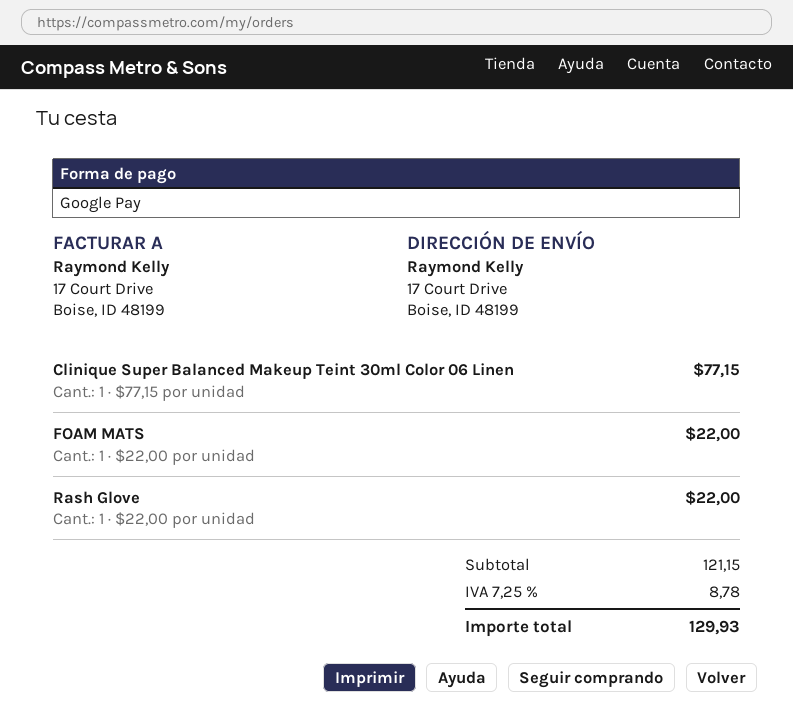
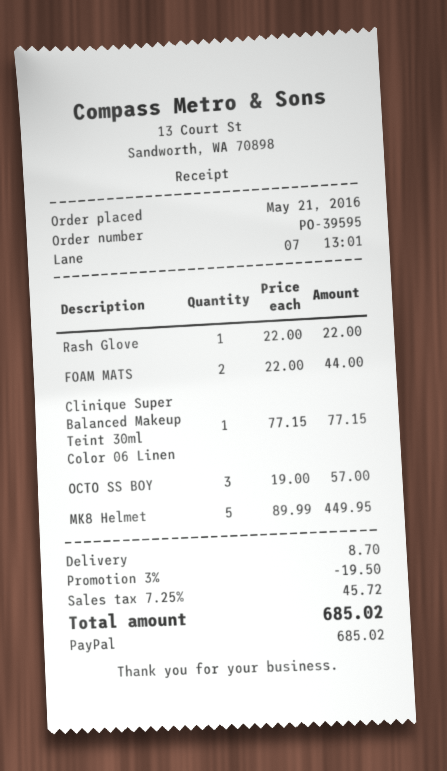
payment method: Google Pay -> PayPal
FOAM MATS: 1 x 22.00 = 22.00 -> 2 x 22.00 = 44.00
OCTO SS BOY: none -> 3 x 19.00 = 57.00
MK8 Helmet: none -> 5 x 89.99 = 449.95
discount: none -> 3% = 19.50
shipping: none -> 8.70
tax: 7.25% = 8.78 -> 7.25% = 45.72
total: 129.93 -> 685.02

